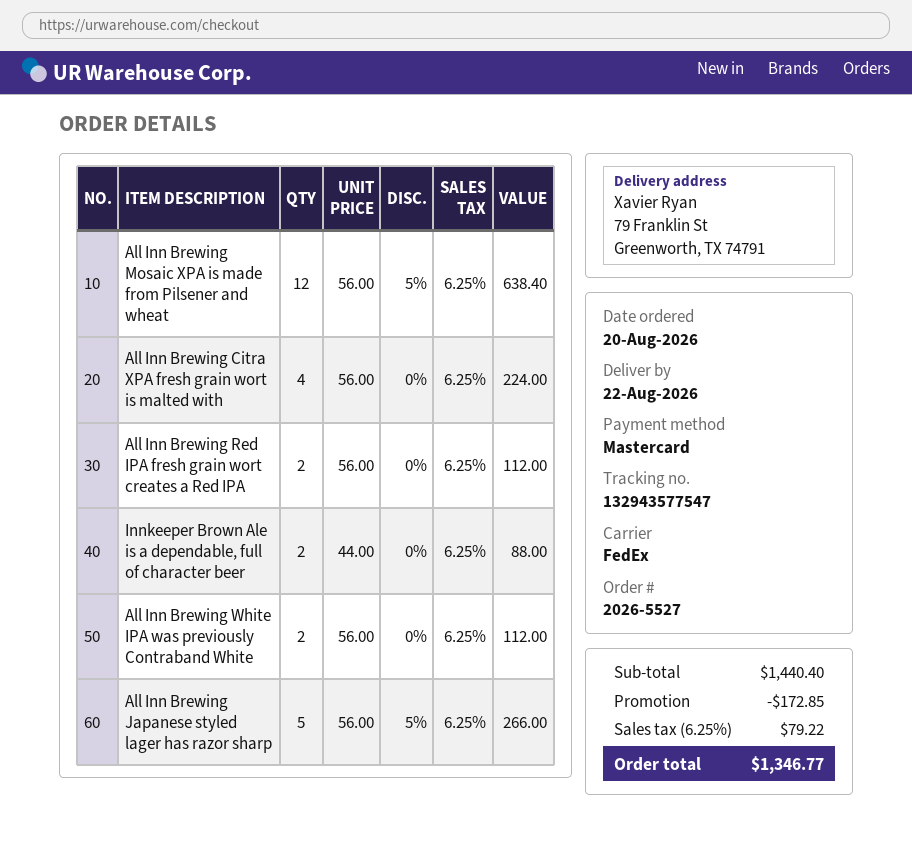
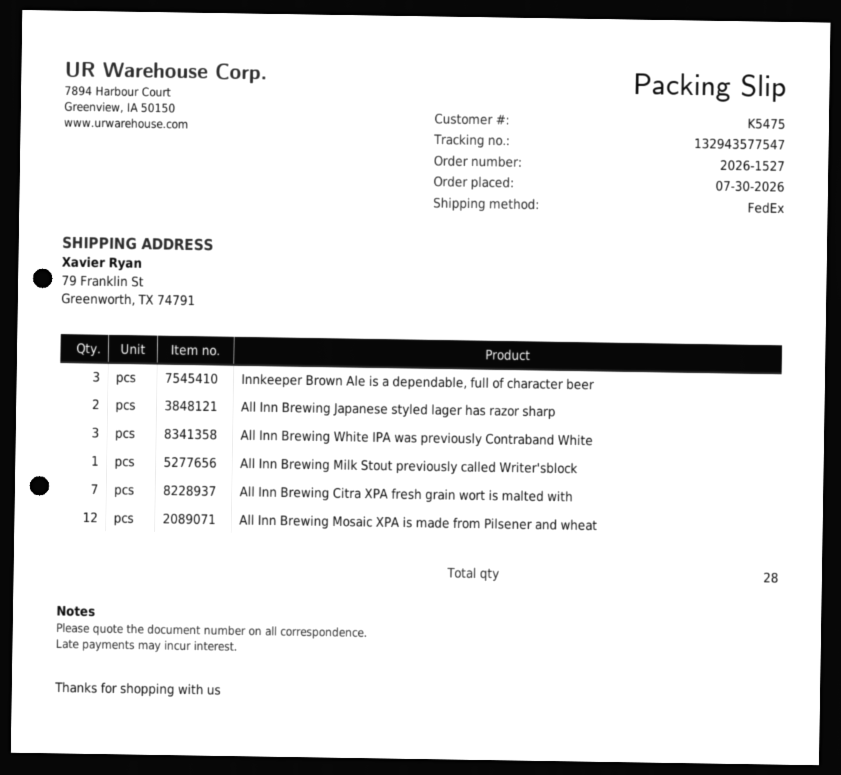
order number: 2026-5527 -> 2026-1527
order date: 2026-08-20 -> 2026-07-30
All Inn Brewing Citra XPA fresh grain wort is malted with: 4 -> 7
All Inn Brewing Red IPA fresh grain wort creates a Red IPA: 2 -> none
Innkeeper Brown Ale is a dependable, full of character beer: 2 -> 3
All Inn Brewing White IPA was previously Contraband White: 2 -> 3
All Inn Brewing Japanese styled lager has razor sharp: 5 -> 2
All Inn Brewing Milk Stout previously called Writer'sblock: none -> 1

